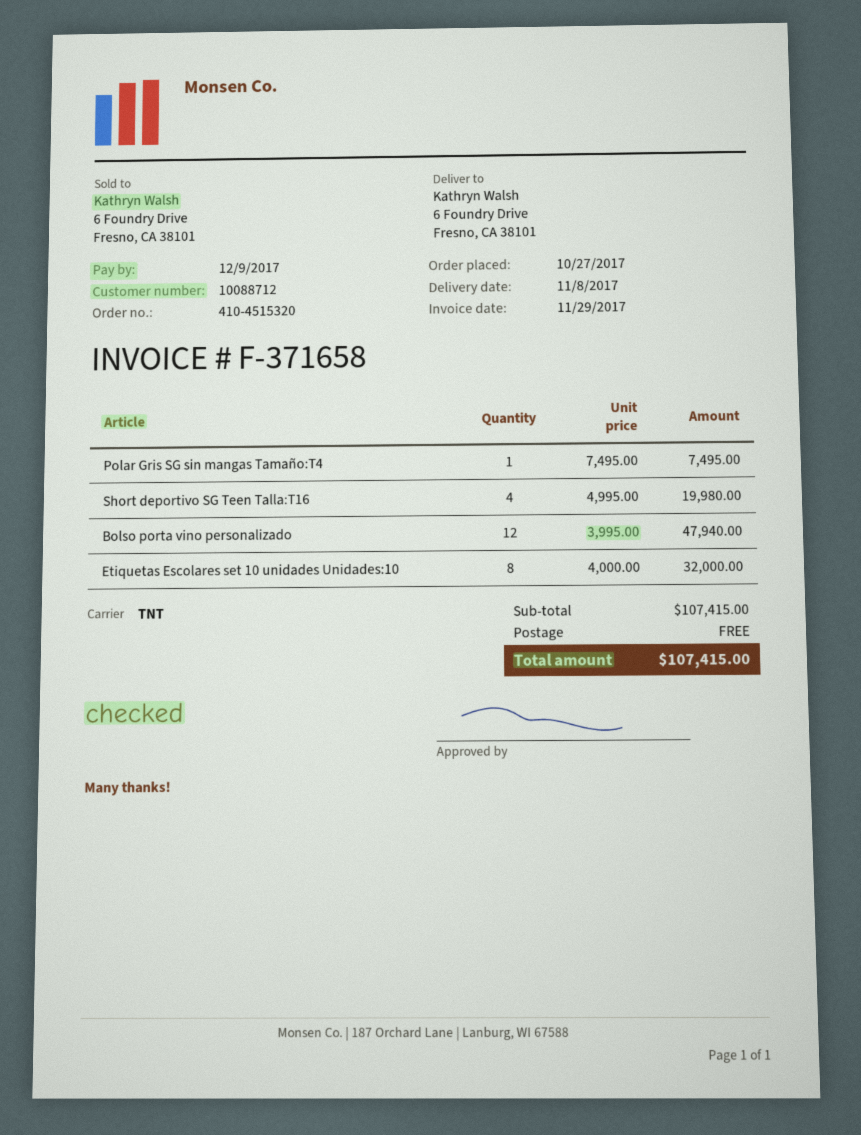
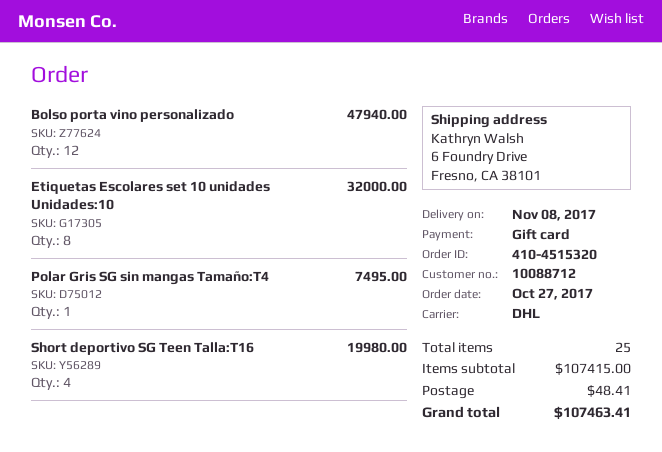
shipping method: TNT -> DHL
shipping: 0.00 -> 48.41
total: 107415.00 -> 107463.41

